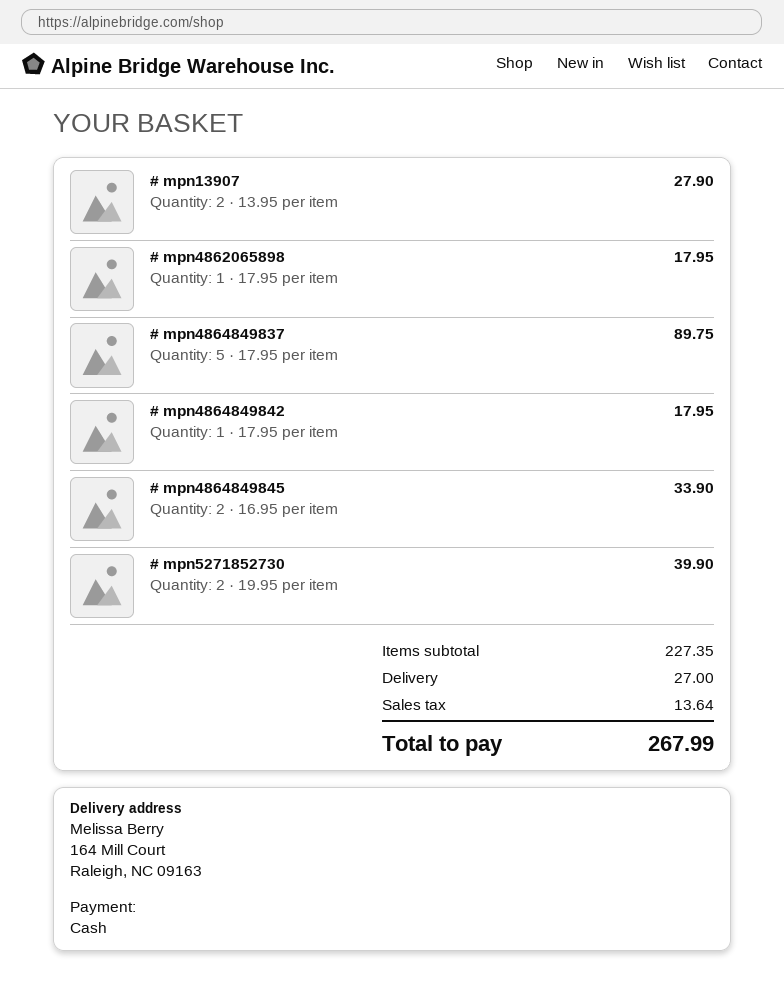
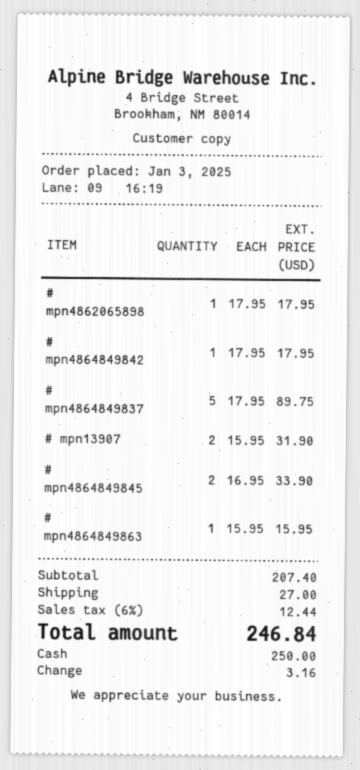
# mpn13907: 2 x 13.95 = 27.90 -> 2 x 15.95 = 31.90
# mpn5271852730: 2 x 19.95 = 39.90 -> none
# mpn4864849863: none -> 1 x 15.95 = 15.95
subtotal: 227.35 -> 207.40
tax: 13.64 -> 12.44
total: 267.99 -> 246.84

